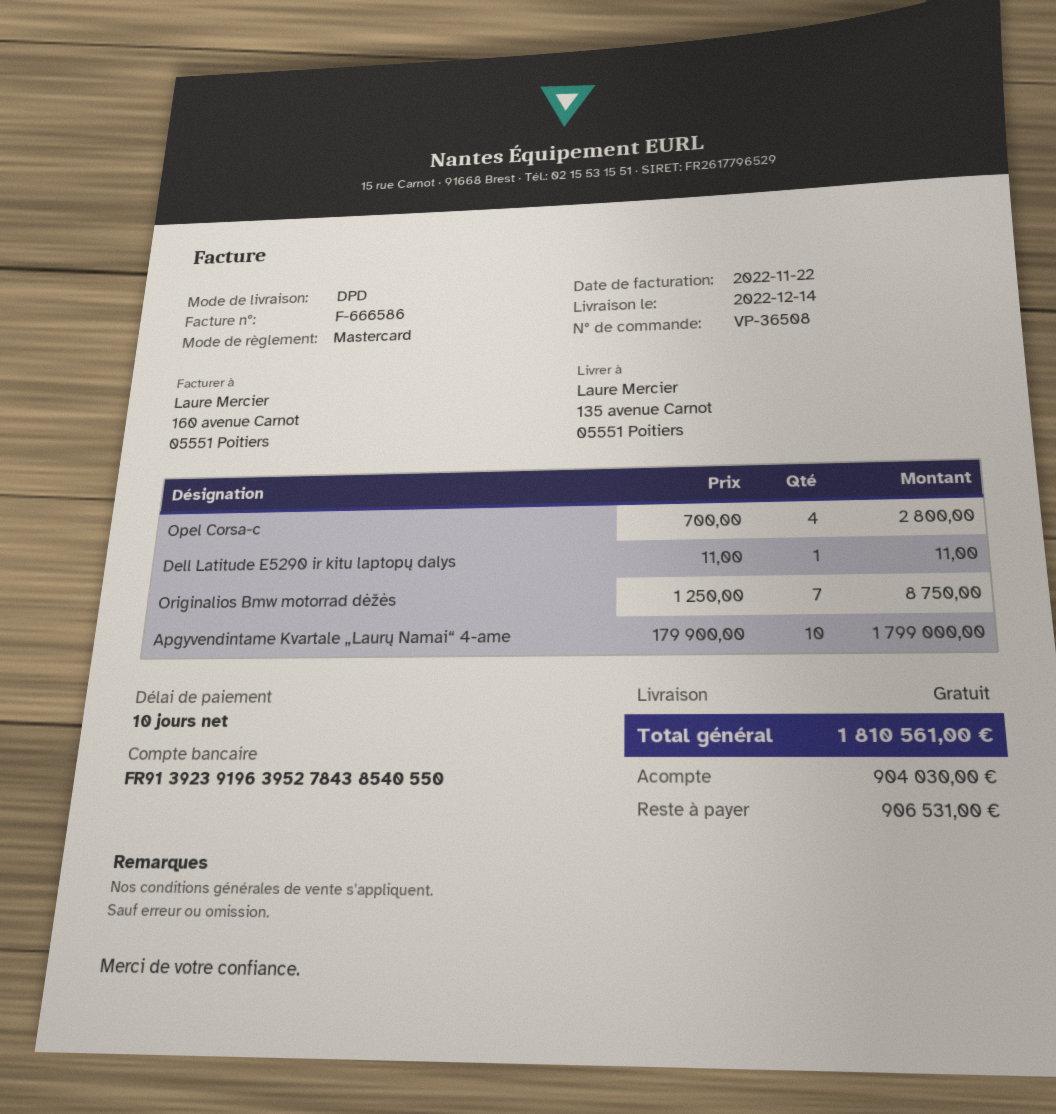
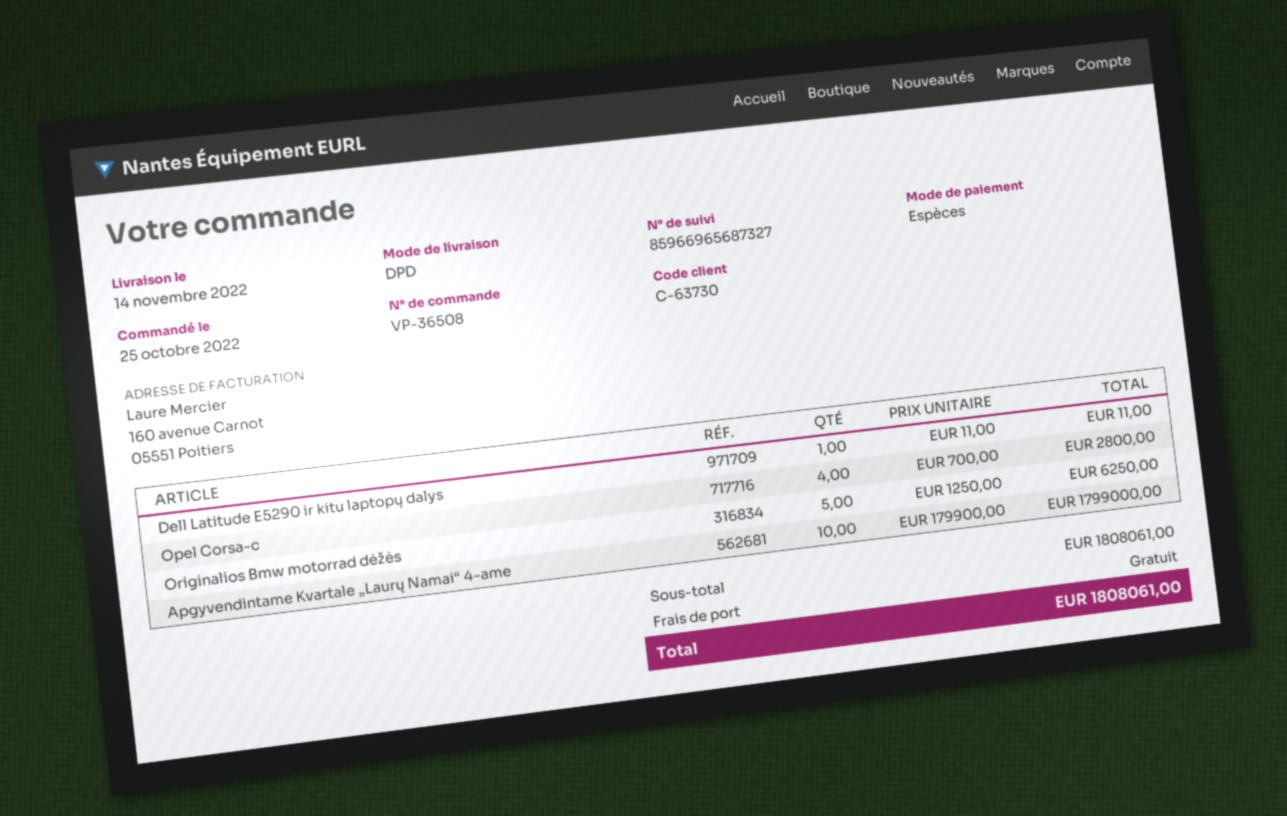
delivery date: 2022-12-14 -> 2022-11-14
payment method: Mastercard -> cash
Originalios Bmw motorrad dėžės: 7 x 1250.00 = 8750.00 -> 5 x 1250.00 = 6250.00
total: 1810561.00 -> 1808061.00

